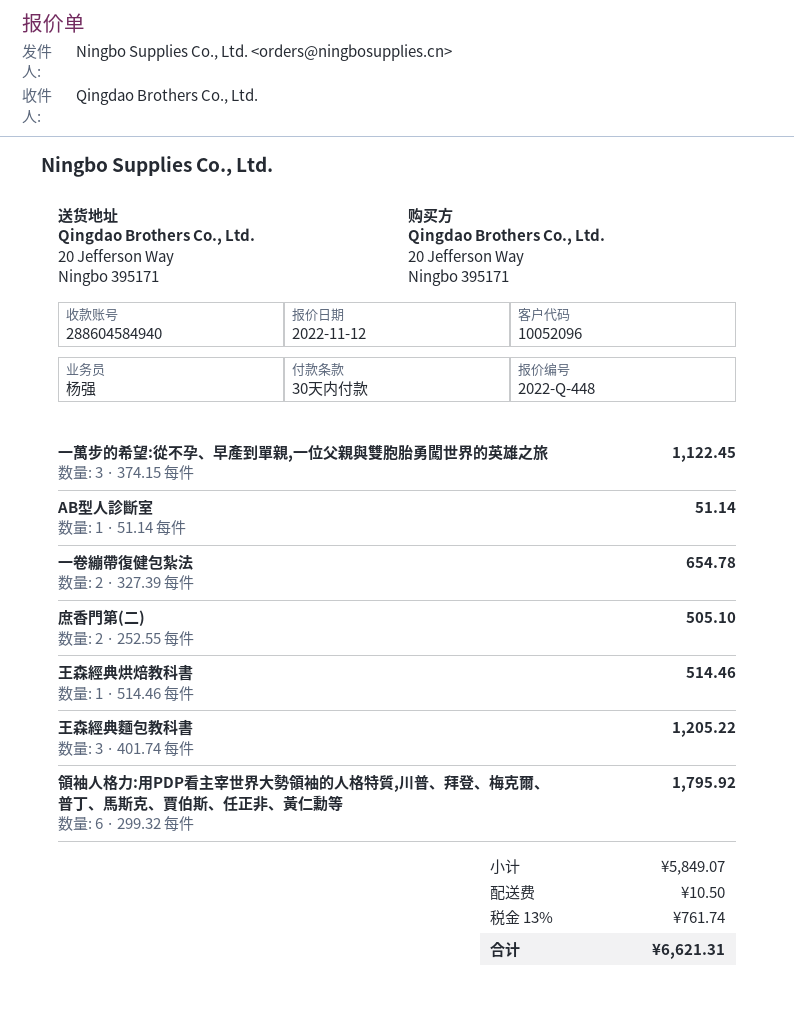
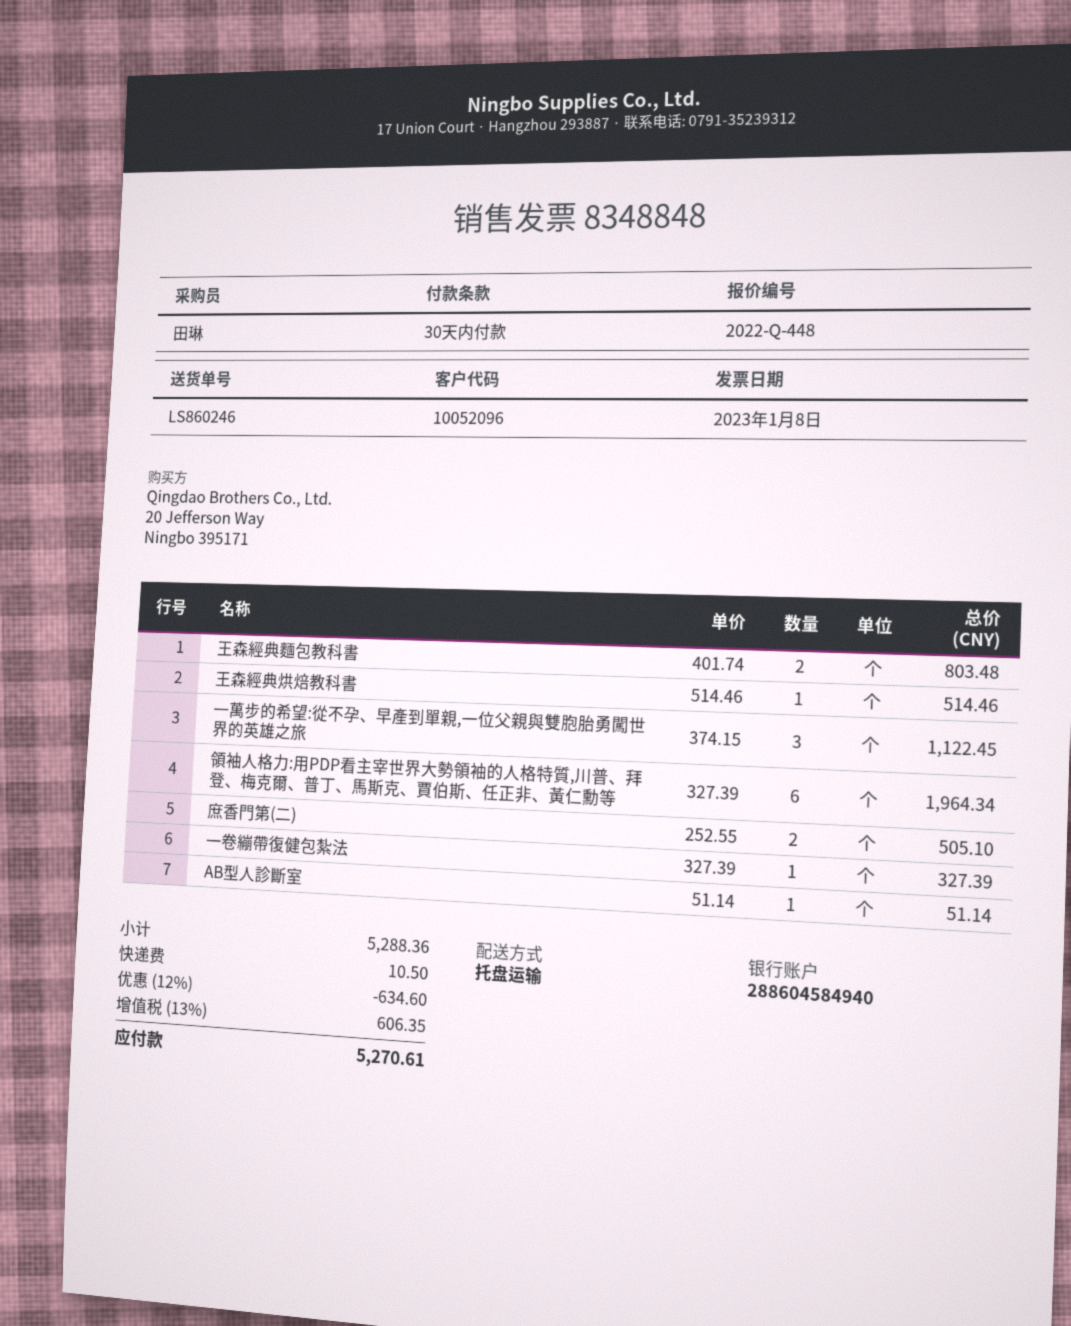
一卷繃帶復健包紮法: 2 x 327.39 = 654.78 -> 1 x 327.39 = 327.39
王森經典麵包教科書: 3 x 401.74 = 1205.22 -> 2 x 401.74 = 803.48
領袖人格力:用PDP看主宰世界大勢領袖的人格特質,川普、拜登、梅克爾、普丁、馬斯克、賈伯斯、任正非、黃仁勳等: 6 x 299.32 = 1795.92 -> 6 x 327.39 = 1964.34
subtotal: 5849.07 -> 5288.36
discount: none -> 12% = 634.60
tax: 13% = 761.74 -> 13% = 606.35
total: 6621.31 -> 5270.61

